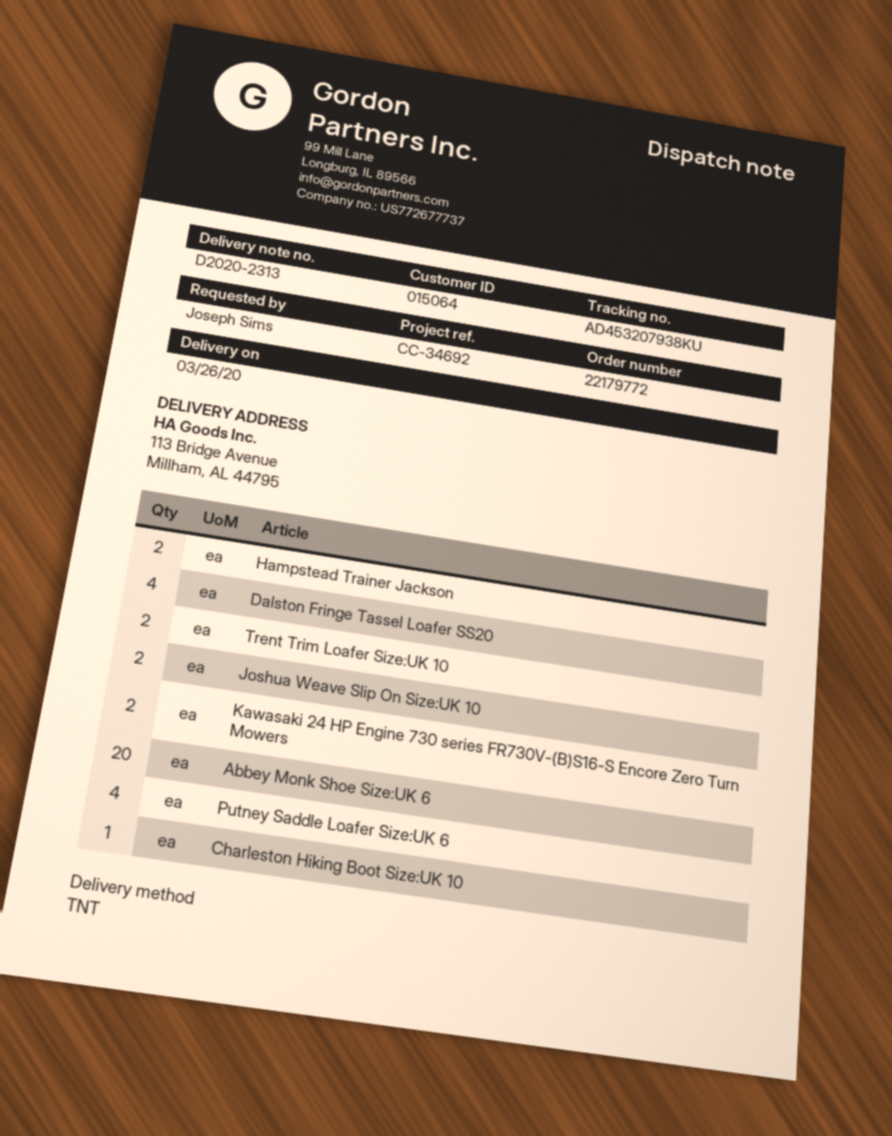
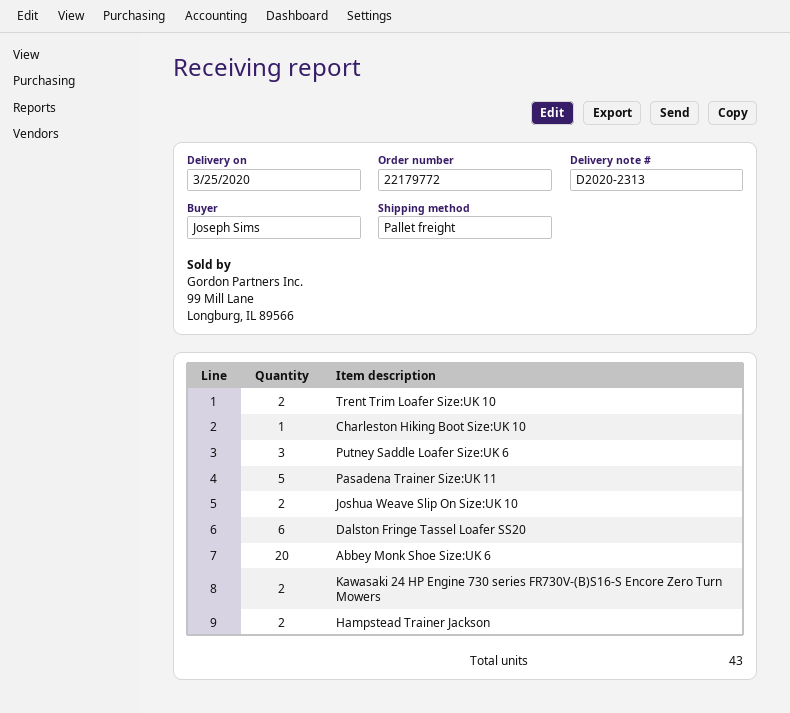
delivery date: 2020-03-26 -> 2020-03-25
shipping method: TNT -> pallet freight
Dalston Fringe Tassel Loafer SS20: 4 -> 6
Putney Saddle Loafer Size:UK 6: 4 -> 3
Pasadena Trainer Size:UK 11: none -> 5

